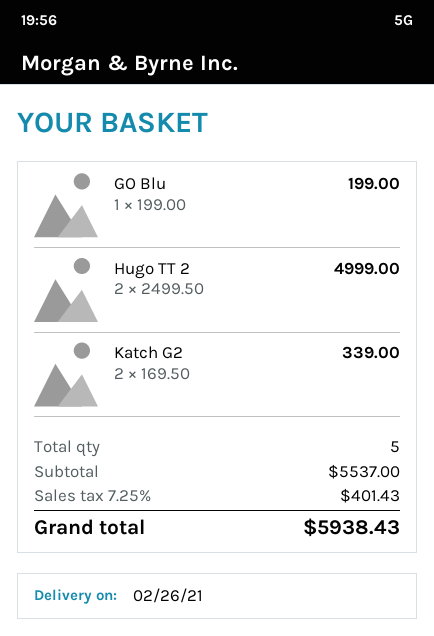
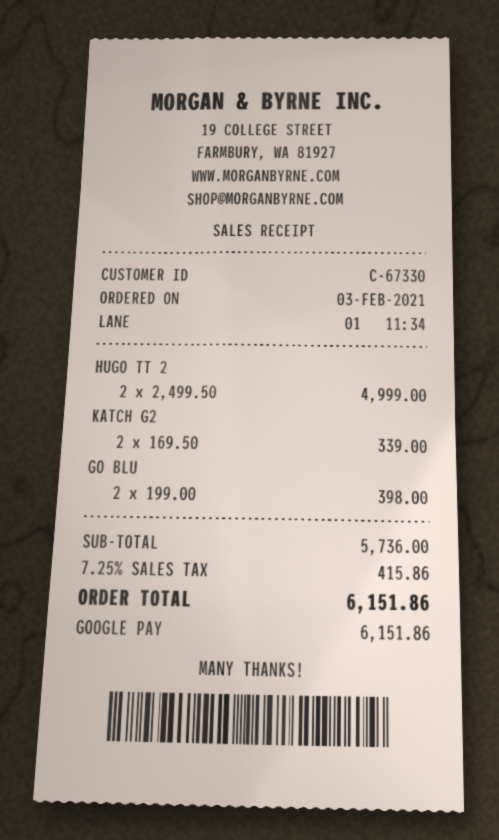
GO Blu: 1 x 199.00 = 199.00 -> 2 x 199.00 = 398.00
subtotal: 5537.00 -> 5736.00
tax: 7.25% = 401.43 -> 7.25% = 415.86
total: 5938.43 -> 6151.86

